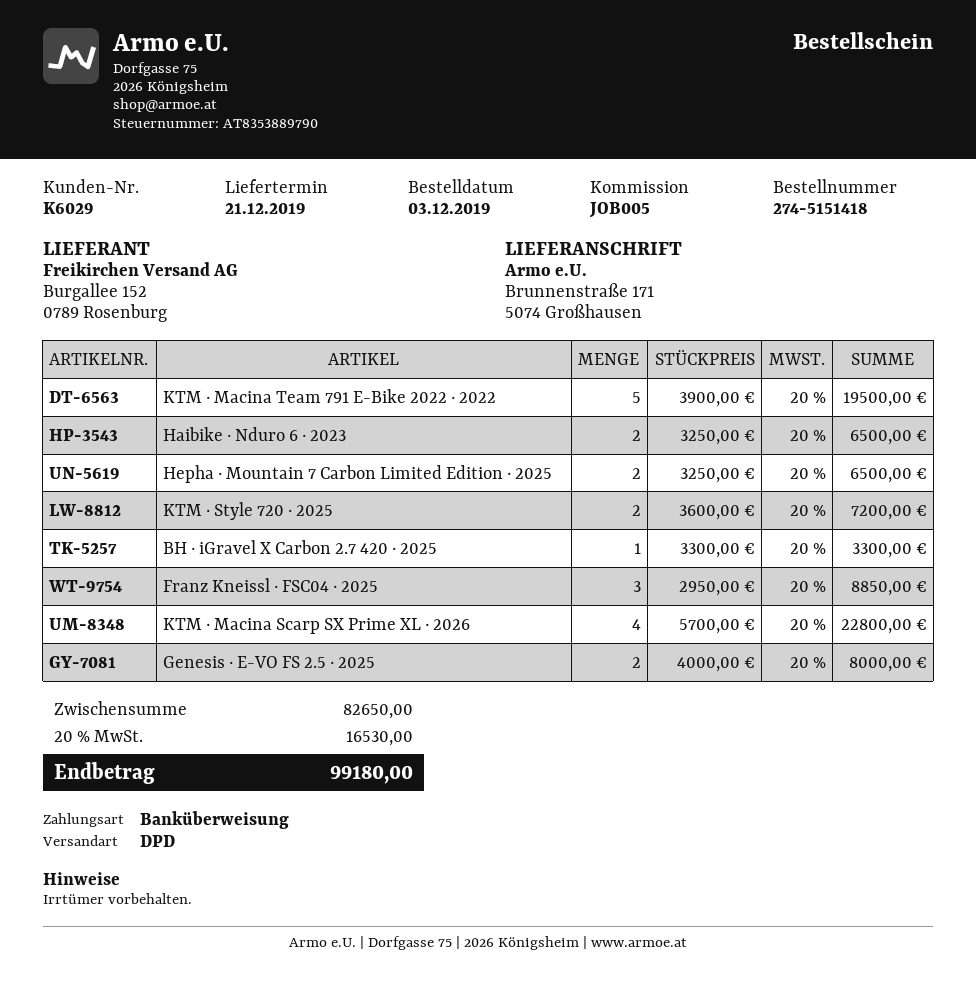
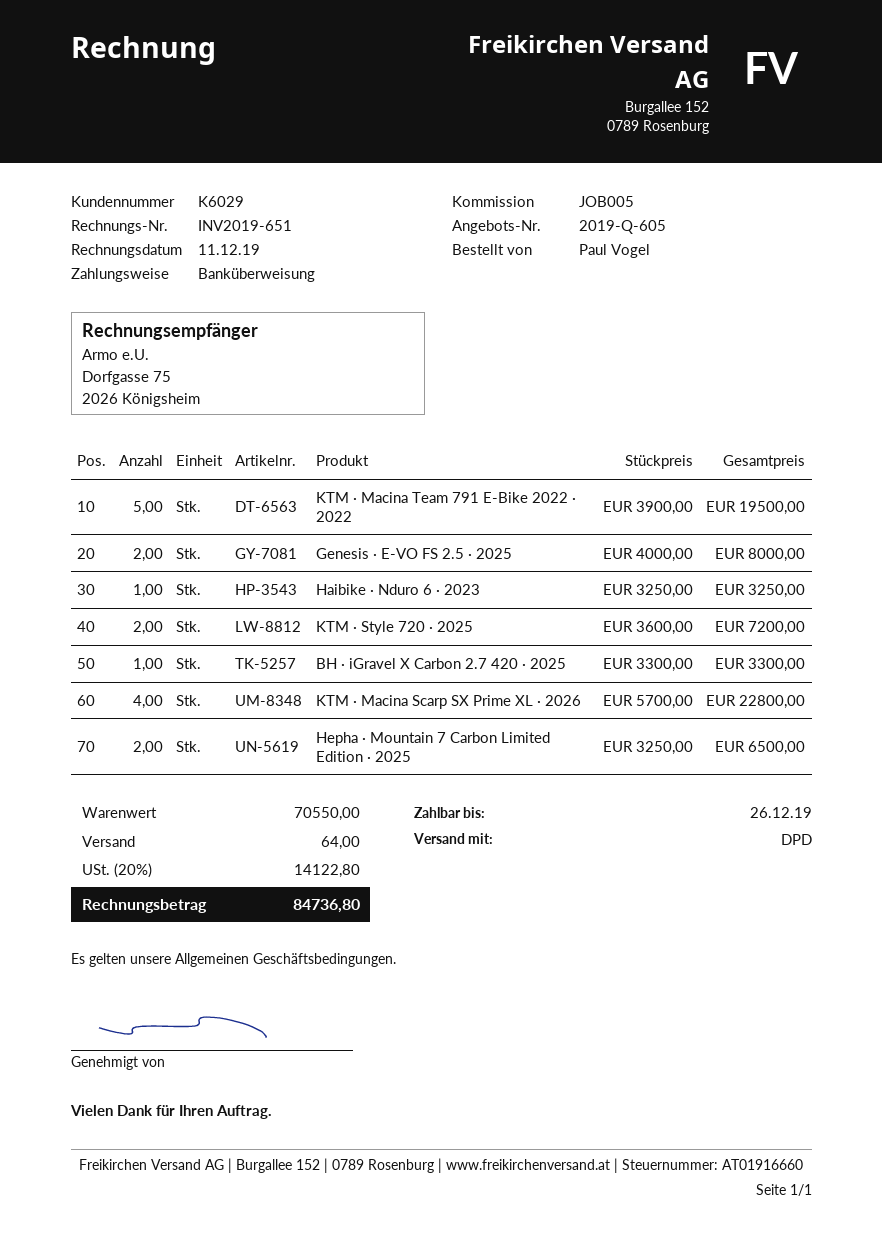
Haibike · Nduro 6 · 2023: 2 x 3250.00 = 6500.00 -> 1 x 3250.00 = 3250.00
Franz Kneissl · FSC04 · 2025: 3 x 2950.00 = 8850.00 -> none
subtotal: 82650.00 -> 70550.00
shipping: none -> 64.00
tax: 20% = 16530.00 -> 20% = 14122.80
total: 99180.00 -> 84736.80

